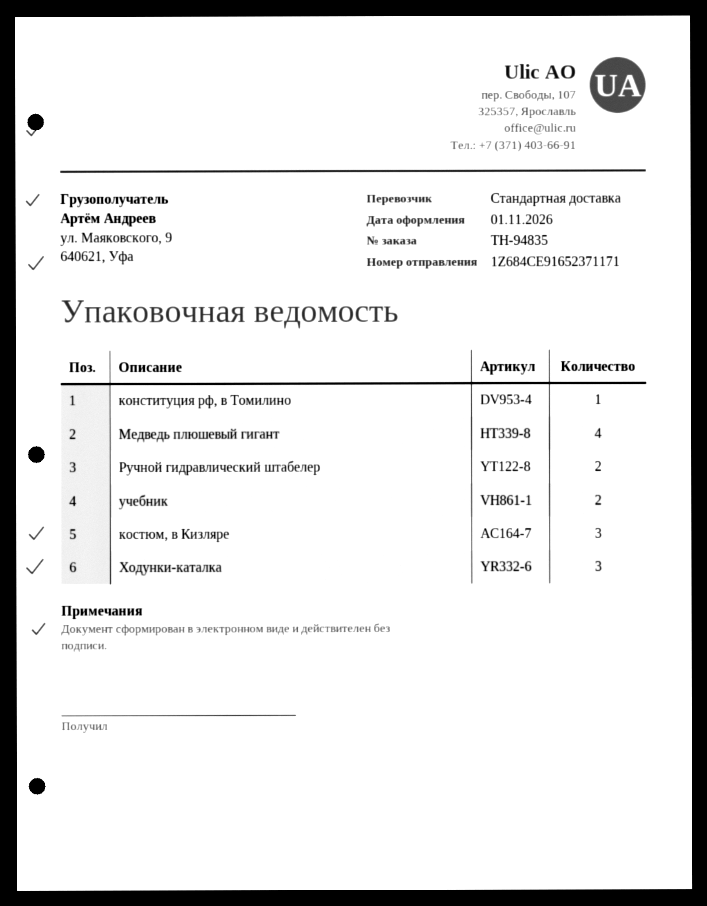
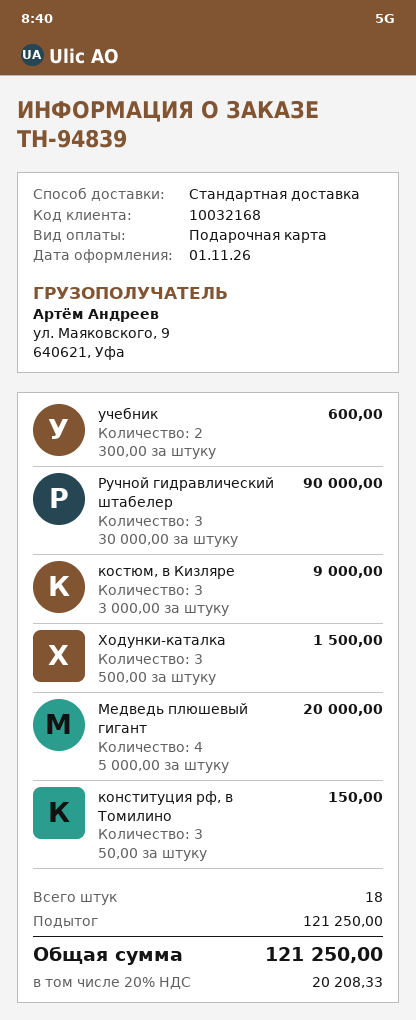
order number: TH-94835 -> TH-94839
конституция рф, в Томилино: 1 -> 3
Ручной гидравлический штабелер: 2 -> 3

